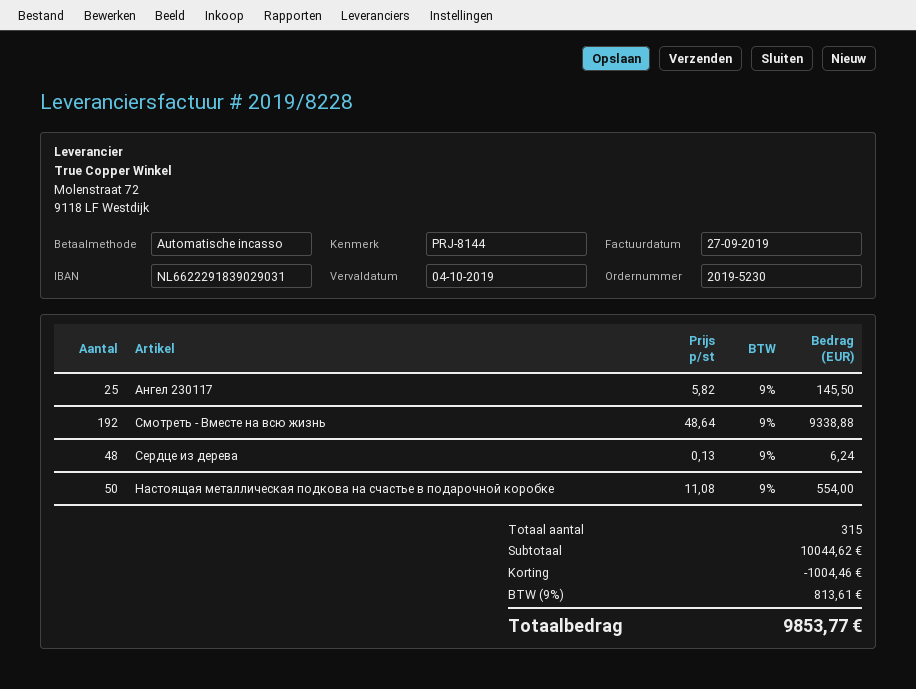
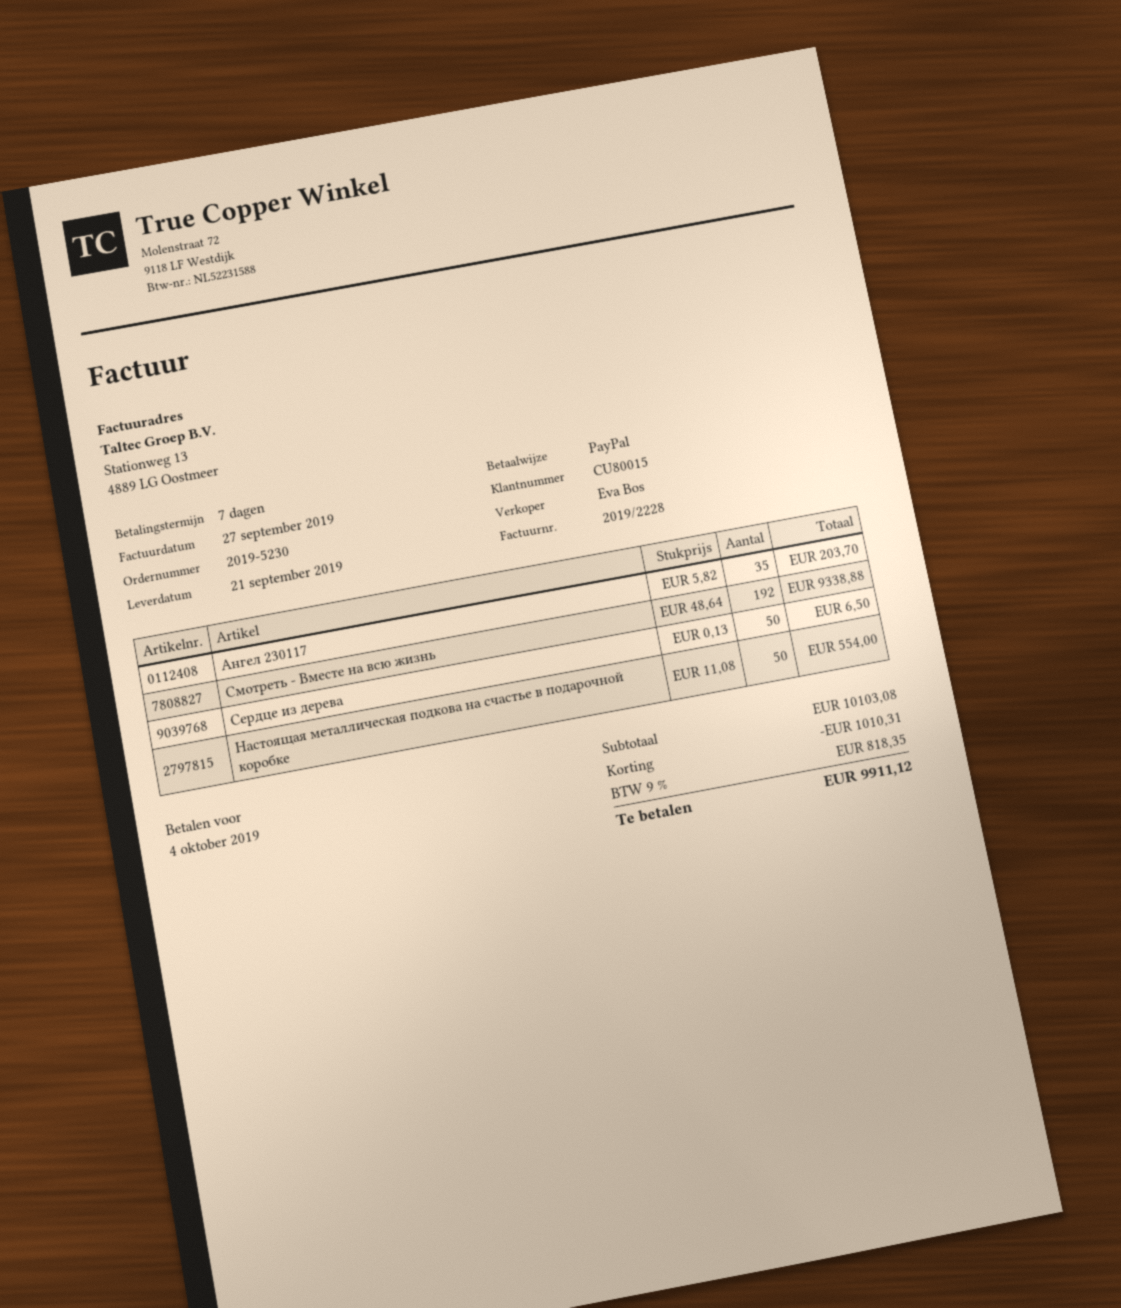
invoice number: 2019/8228 -> 2019/2228
payment method: direct debit -> PayPal
Ангел 230117: 25 x 5.82 = 145.50 -> 35 x 5.82 = 203.70
Сердце из дерева: 48 x 0.13 = 6.24 -> 50 x 0.13 = 6.50
subtotal: 10044.62 -> 10103.08
discount: 1004.46 -> 1010.31
tax: 9% = 813.61 -> 9% = 818.35
total: 9853.77 -> 9911.12

